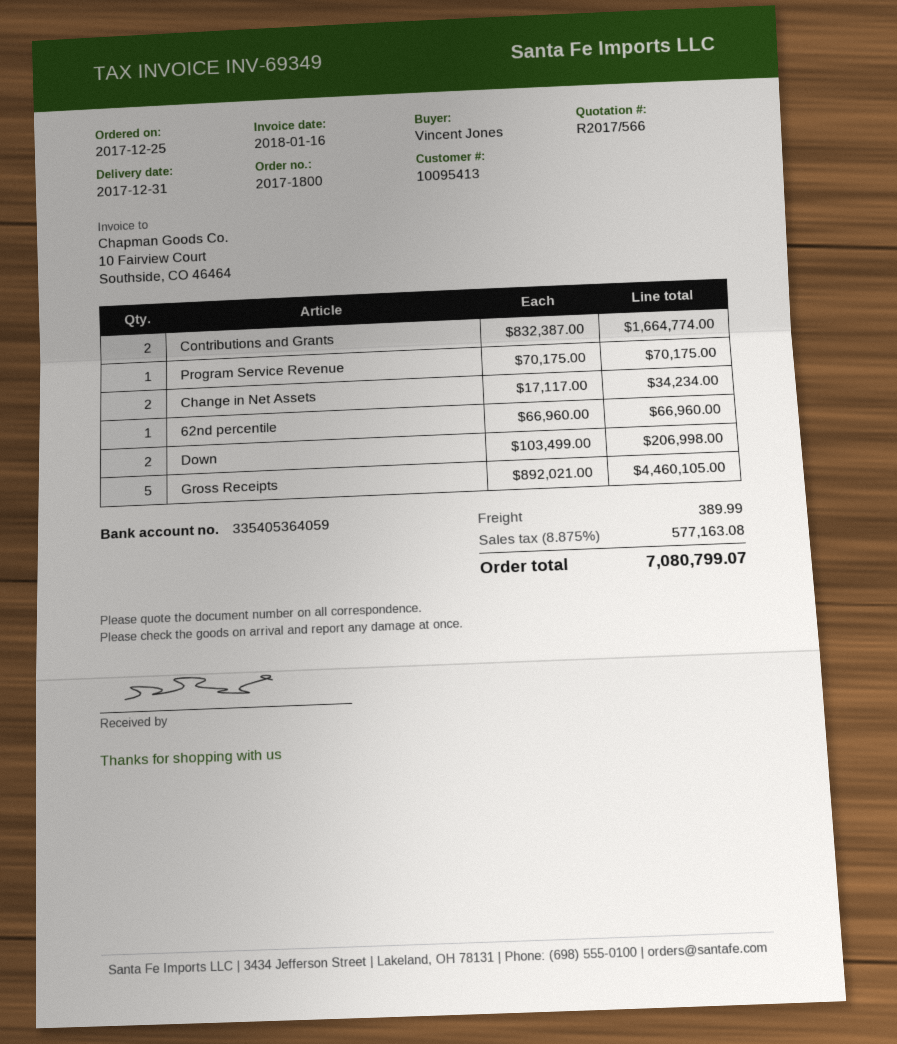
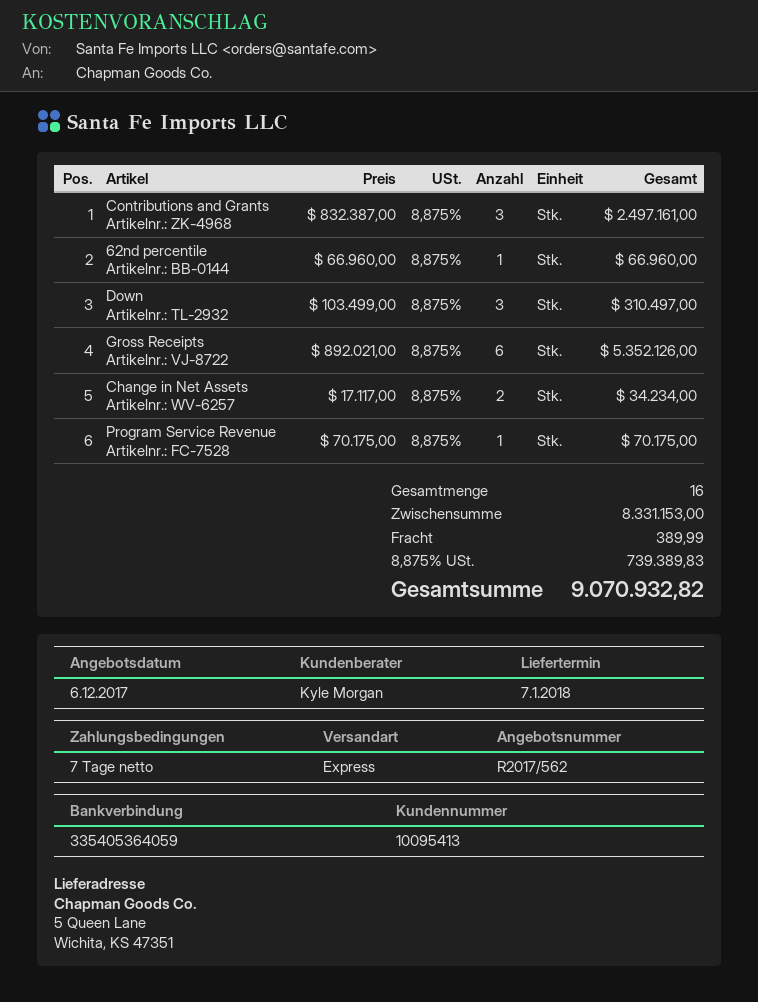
quote number: R2017/566 -> R2017/562
delivery date: 2017-12-31 -> 2018-01-07
Contributions and Grants: 2 x 832387.00 = 1664774.00 -> 3 x 832387.00 = 2497161.00
Down: 2 x 103499.00 = 206998.00 -> 3 x 103499.00 = 310497.00
Gross Receipts: 5 x 892021.00 = 4460105.00 -> 6 x 892021.00 = 5352126.00
tax: 8.875% = 577163.08 -> 8.875% = 739389.83
total: 7080799.07 -> 9070932.82

